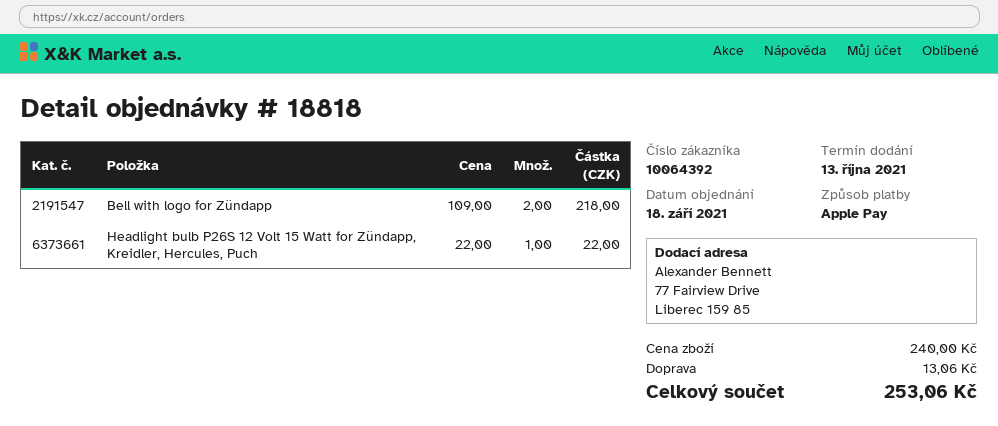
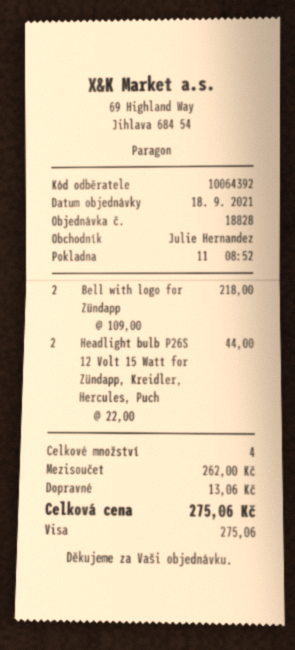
order number: 18818 -> 18828
payment method: Apple Pay -> Visa
Headlight bulb P26S 12 Volt 15 Watt for Zündapp, Kreidler, Hercules, Puch: 1 x 22.00 = 22.00 -> 2 x 22.00 = 44.00
subtotal: 240.00 -> 262.00
total: 253.06 -> 275.06

